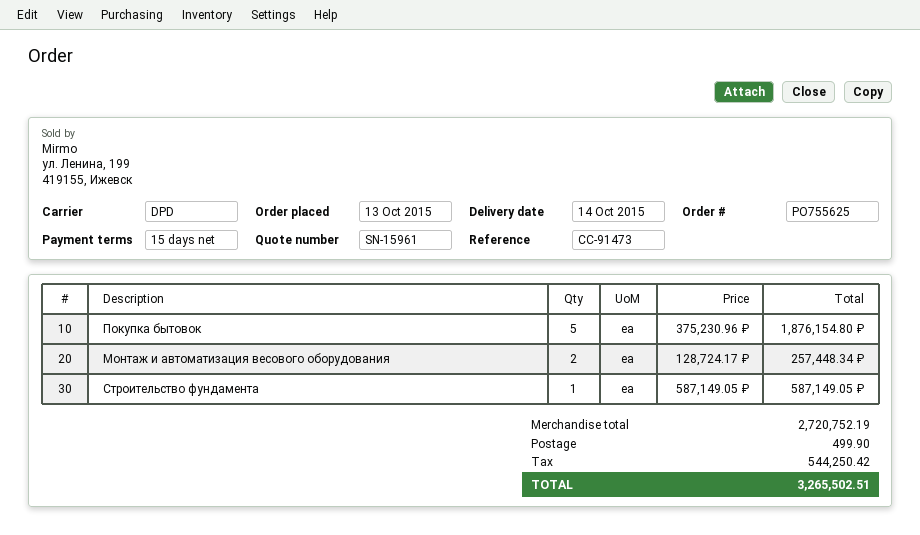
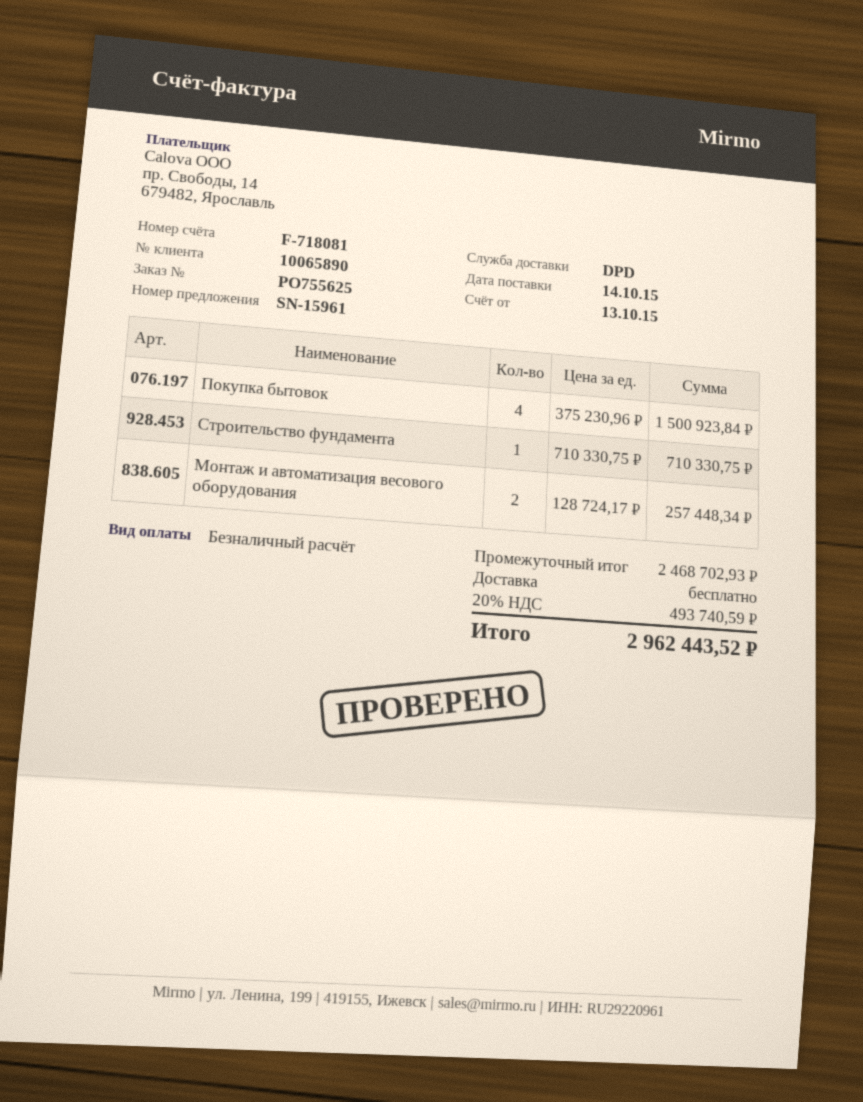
Покупка бытовок: 5 x 375230.96 = 1876154.80 -> 4 x 375230.96 = 1500923.84
Строительство фундамента: 1 x 587149.05 = 587149.05 -> 1 x 710330.75 = 710330.75
subtotal: 2720752.19 -> 2468702.93
shipping: 499.90 -> 0.00
tax: 544250.42 -> 493740.59
total: 3265502.51 -> 2962443.52

